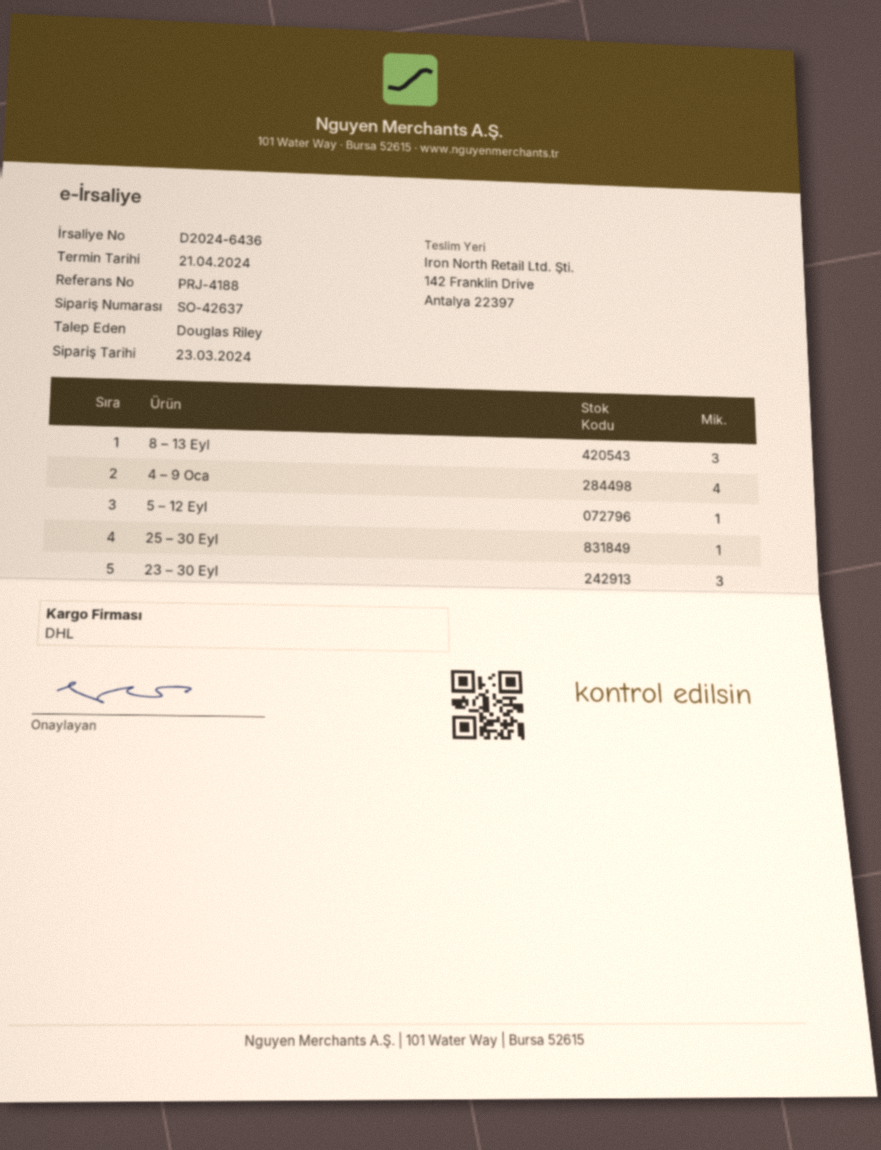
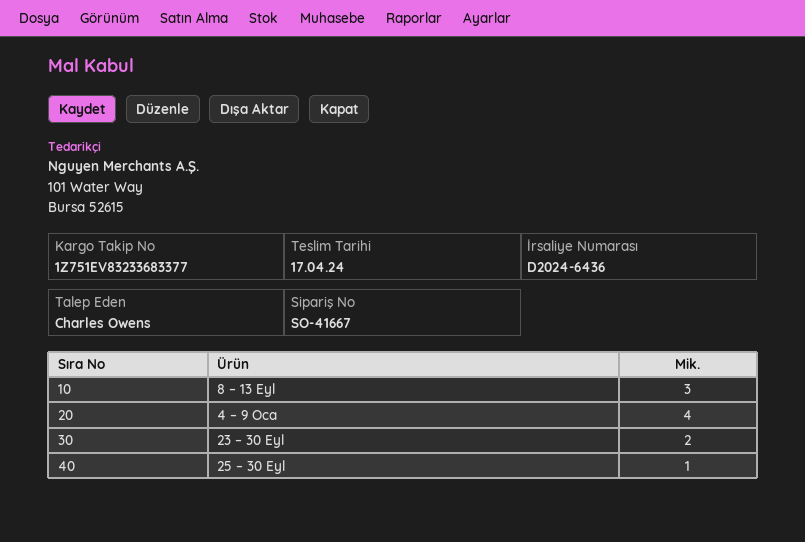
order number: SO-42637 -> SO-41667
delivery date: 2024-04-21 -> 2024-04-17
ordered by: Douglas Riley -> Charles Owens
5 – 12 Eyl: 1 -> none
23 – 30 Eyl: 3 -> 2

